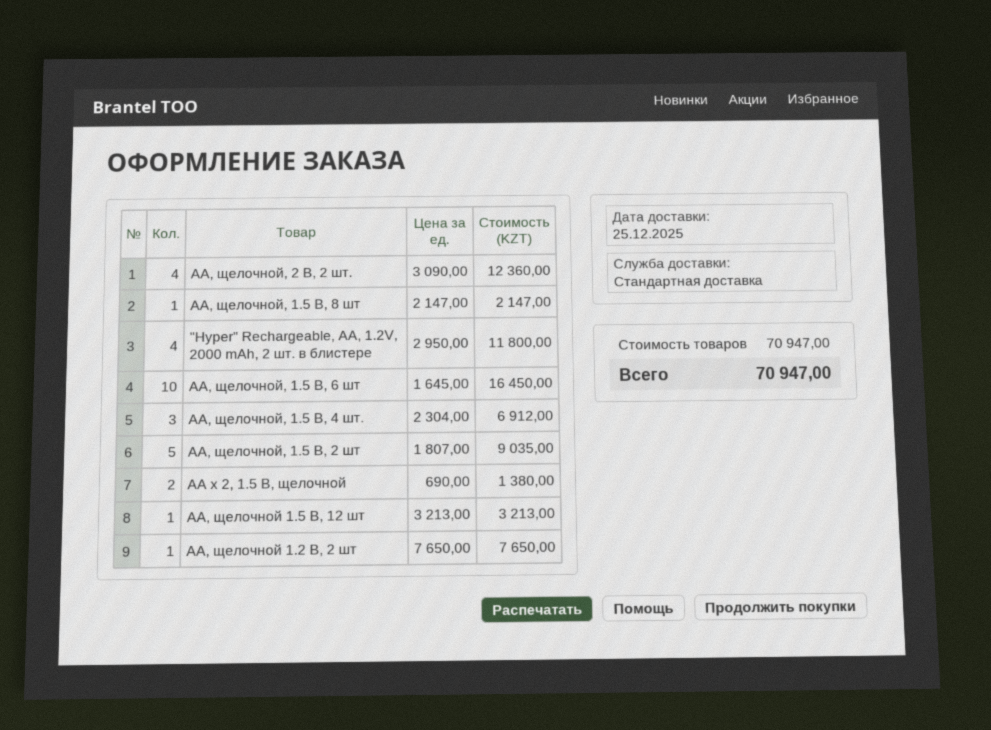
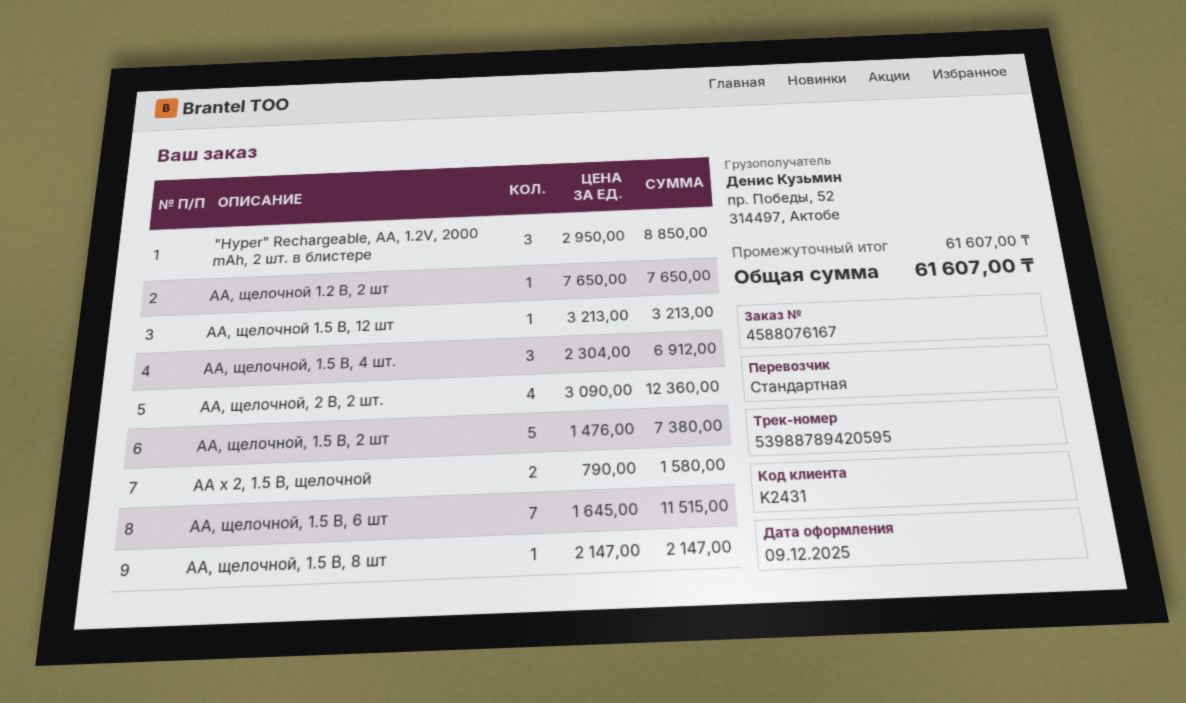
"Hyper" Rechargeable, AA, 1.2V, 2000 mAh, 2 шт. в блистере: 4 x 2950.00 = 11800.00 -> 3 x 2950.00 = 8850.00
АА, щелочной, 1.5 В, 6 шт: 10 x 1645.00 = 16450.00 -> 7 x 1645.00 = 11515.00
AА, щелочной, 1.5 В, 2 шт: 5 x 1807.00 = 9035.00 -> 5 x 1476.00 = 7380.00
АА х 2, 1.5 В, щелочной: 2 x 690.00 = 1380.00 -> 2 x 790.00 = 1580.00
subtotal: 70947.00 -> 61607.00
total: 70947.00 -> 61607.00

